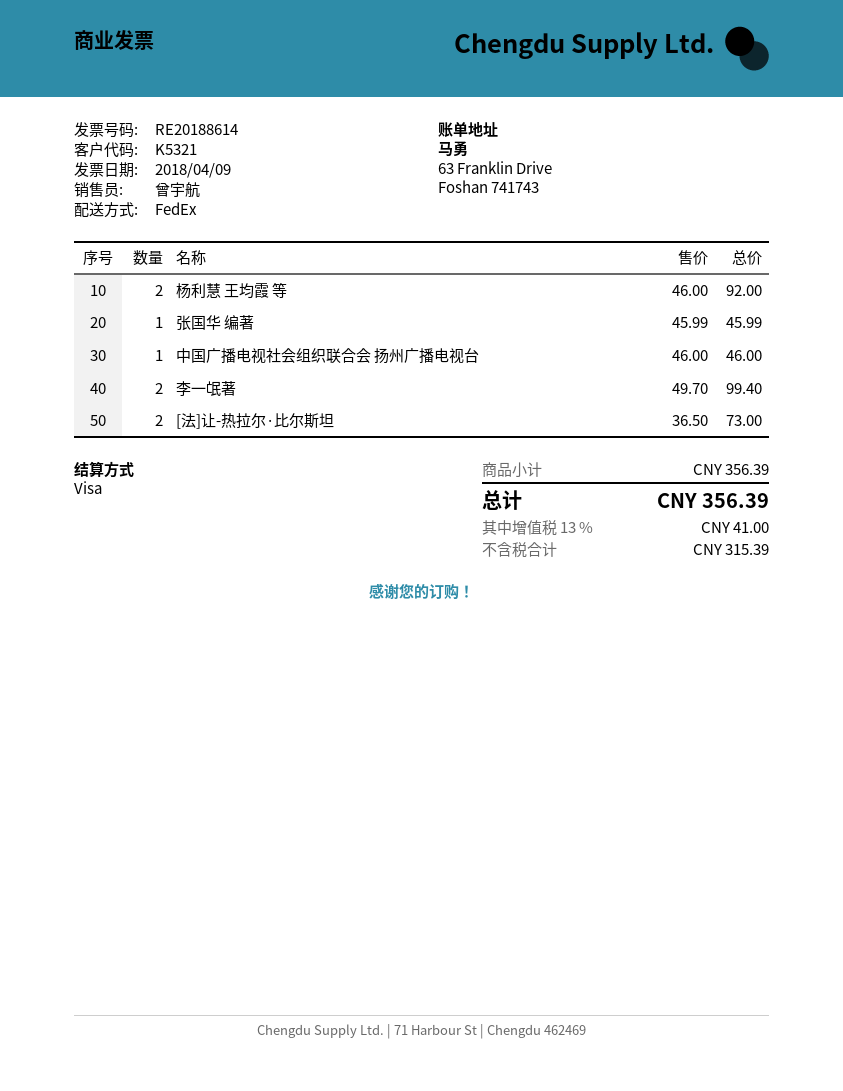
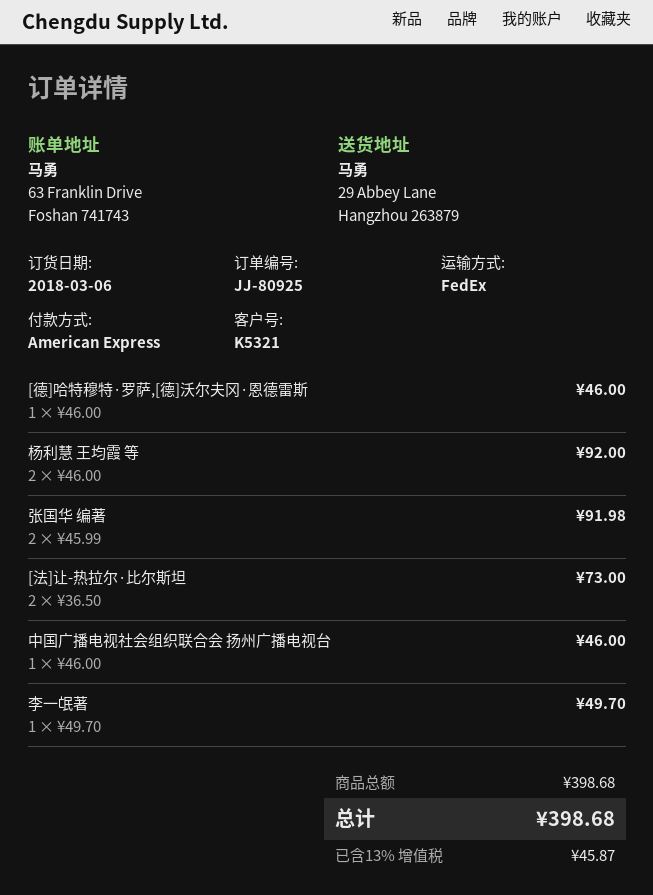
payment method: Visa -> American Express
张国华 编著: 1 x 45.99 = 45.99 -> 2 x 45.99 = 91.98
李一氓著: 2 x 49.70 = 99.40 -> 1 x 49.70 = 49.70
[德]哈特穆特·罗萨,[德]沃尔夫冈·恩德雷斯: none -> 1 x 46.00 = 46.00
subtotal: 356.39 -> 398.68
tax: 13% = 41.00 -> 13% = 45.87
total: 356.39 -> 398.68

